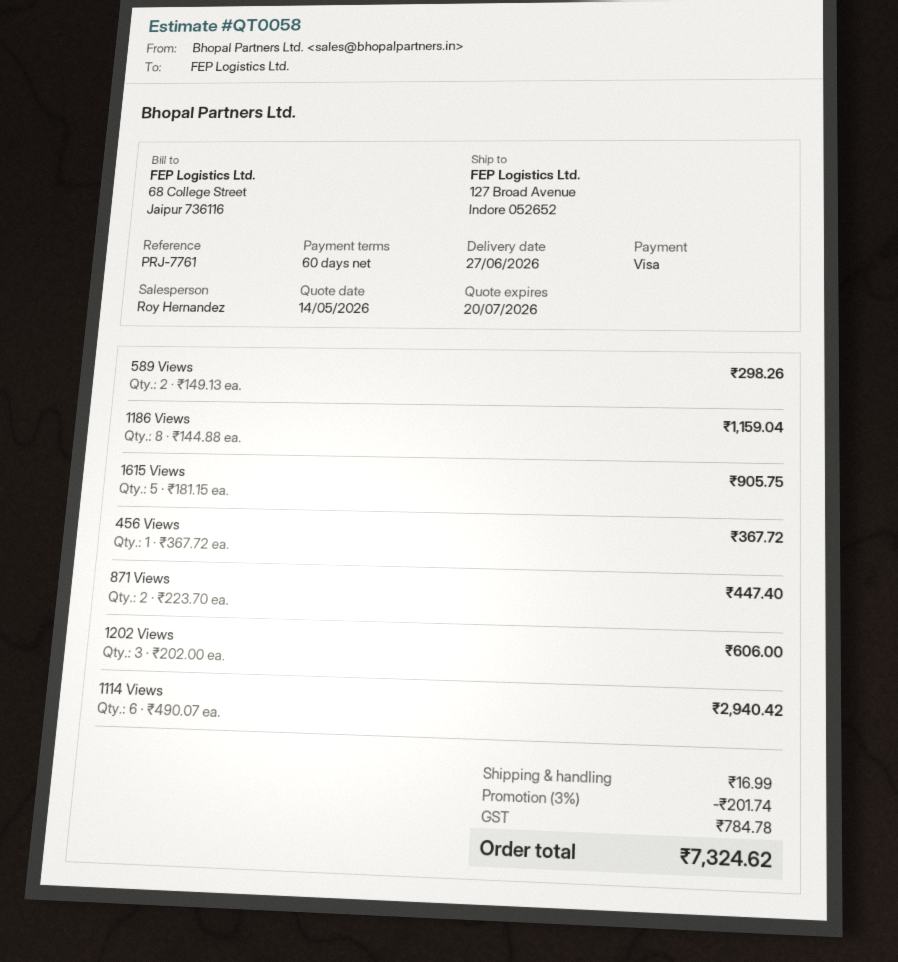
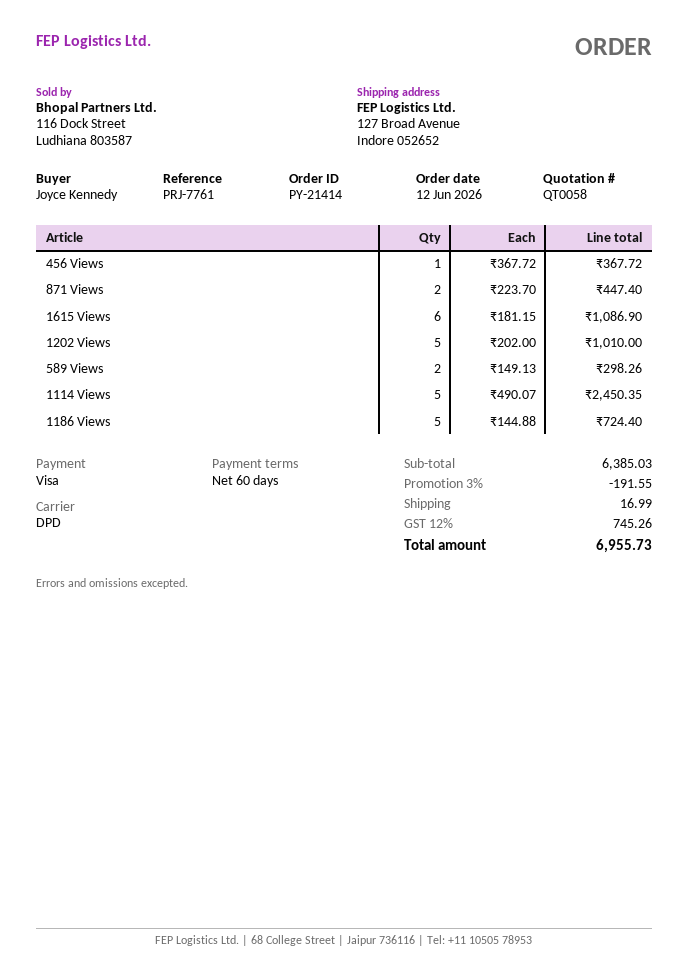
1186 Views: 8 x 144.88 = 1159.04 -> 5 x 144.88 = 724.40
1615 Views: 5 x 181.15 = 905.75 -> 6 x 181.15 = 1086.90
1202 Views: 3 x 202.00 = 606.00 -> 5 x 202.00 = 1010.00
1114 Views: 6 x 490.07 = 2940.42 -> 5 x 490.07 = 2450.35
discount: 3% = 201.74 -> 3% = 191.55
tax: 784.78 -> 745.26
total: 7324.62 -> 6955.73

